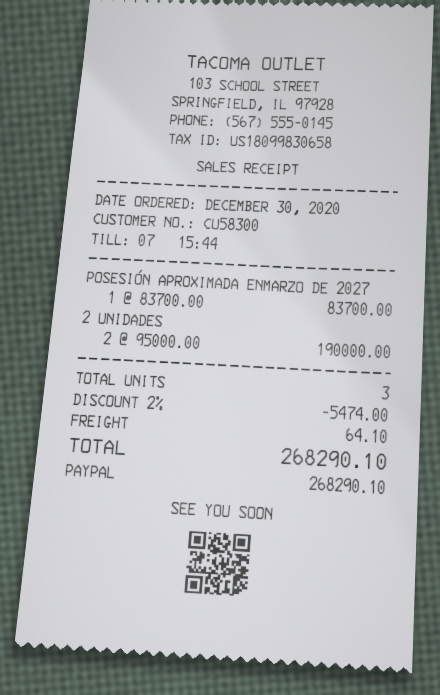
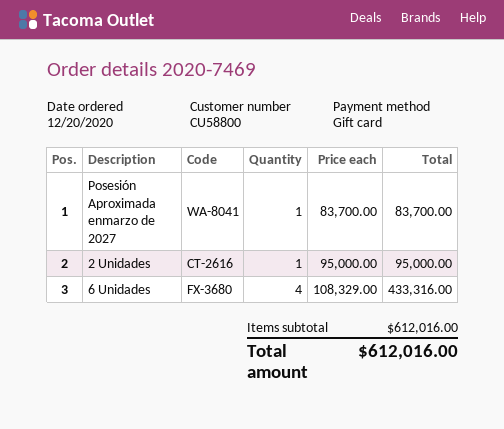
order date: 2020-12-30 -> 2020-12-20
customer number: CU58300 -> CU58800
payment method: PayPal -> gift card
2 UNIDADES: 2 x 95000.00 = 190000.00 -> 1 x 95000.00 = 95000.00
6 Unidades: none -> 4 x 108329.00 = 433316.00
discount: 2% = 5474.00 -> none
shipping: 64.10 -> none
total: 268290.10 -> 612016.00

